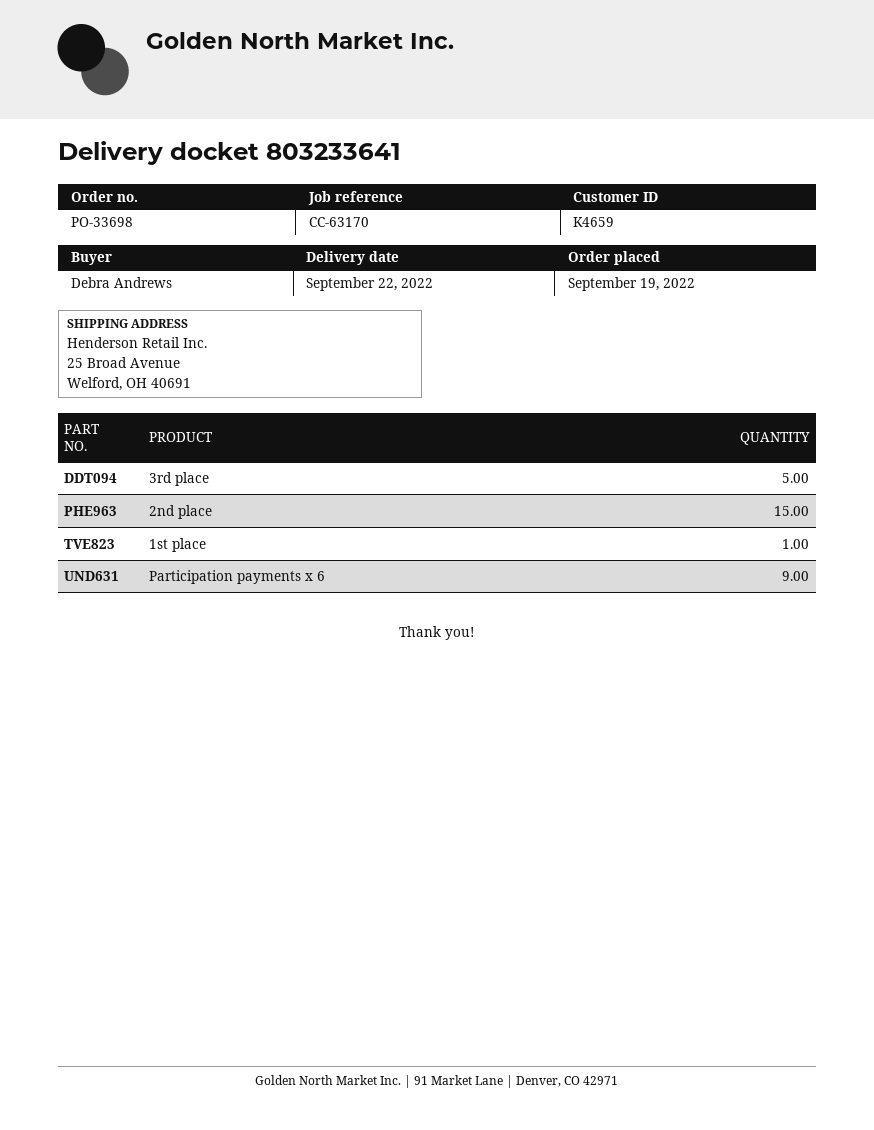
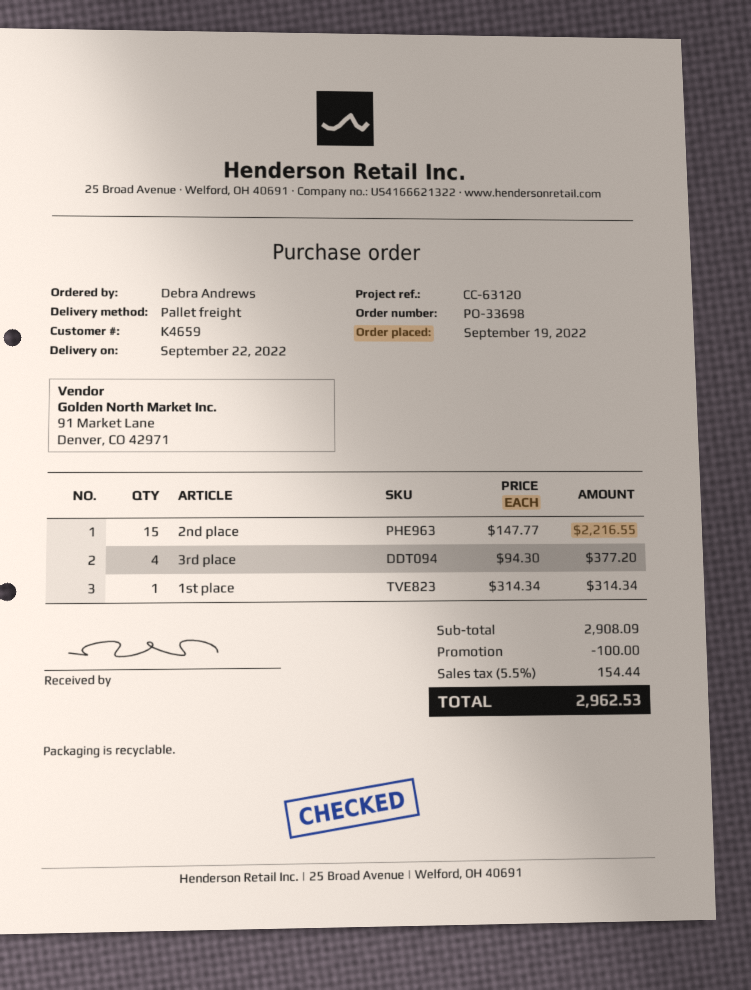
reference: CC-63170 -> CC-63120
3rd place: 5 -> 4
Participation payments x 6: 9 -> none

